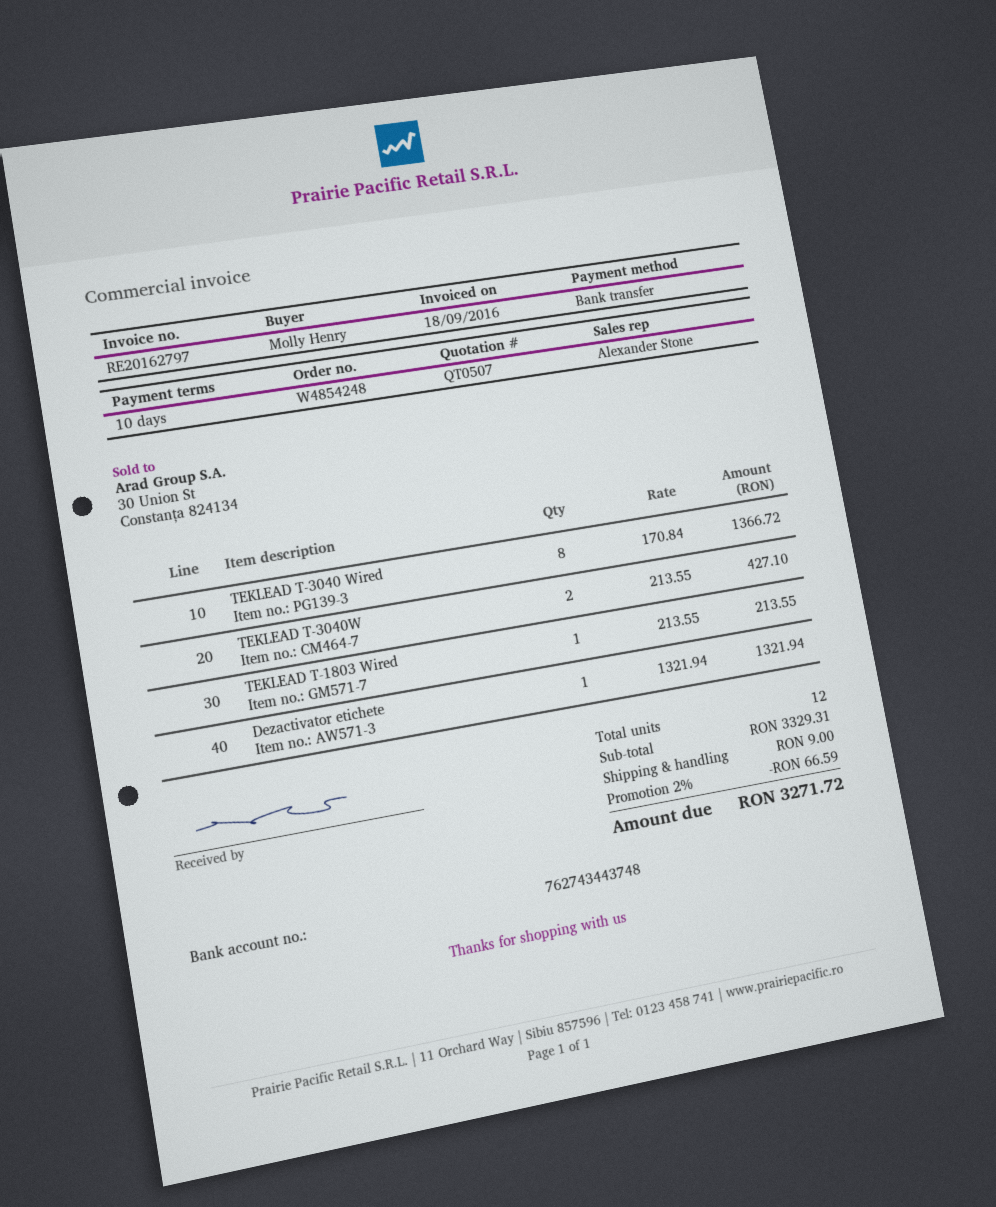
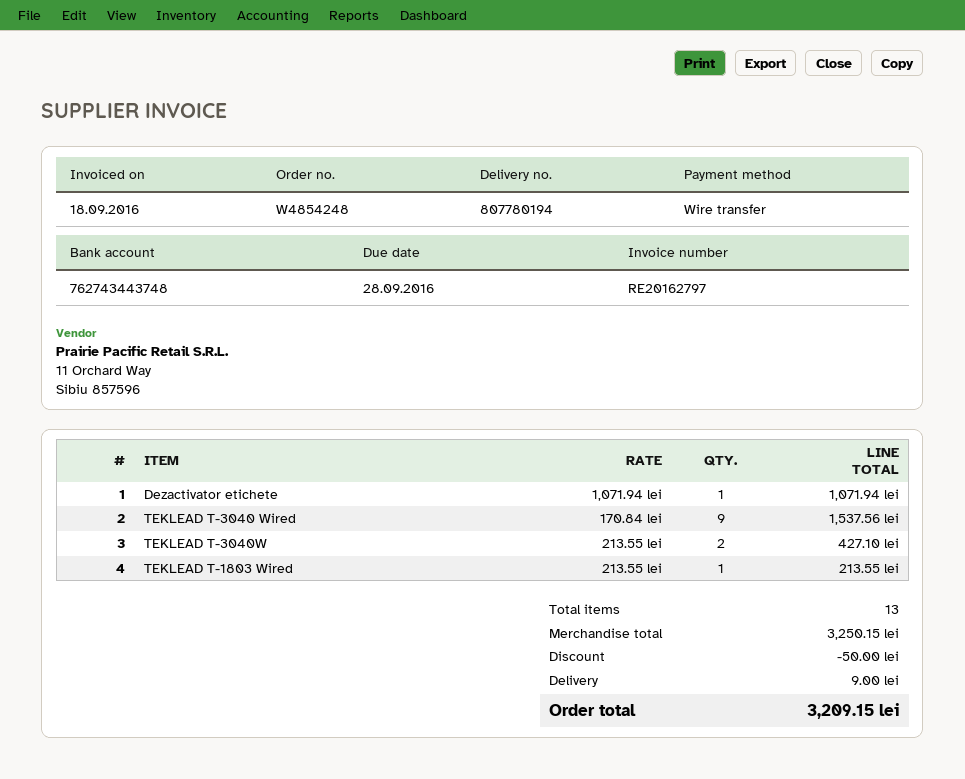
TEKLEAD T-3040 Wired: 8 x 170.84 = 1366.72 -> 9 x 170.84 = 1537.56
Dezactivator etichete: 1 x 1321.94 = 1321.94 -> 1 x 1071.94 = 1071.94
total quantity: 12 -> 13
subtotal: 3329.31 -> 3250.15
discount: 66.59 -> 50.00
total: 3271.72 -> 3209.15

